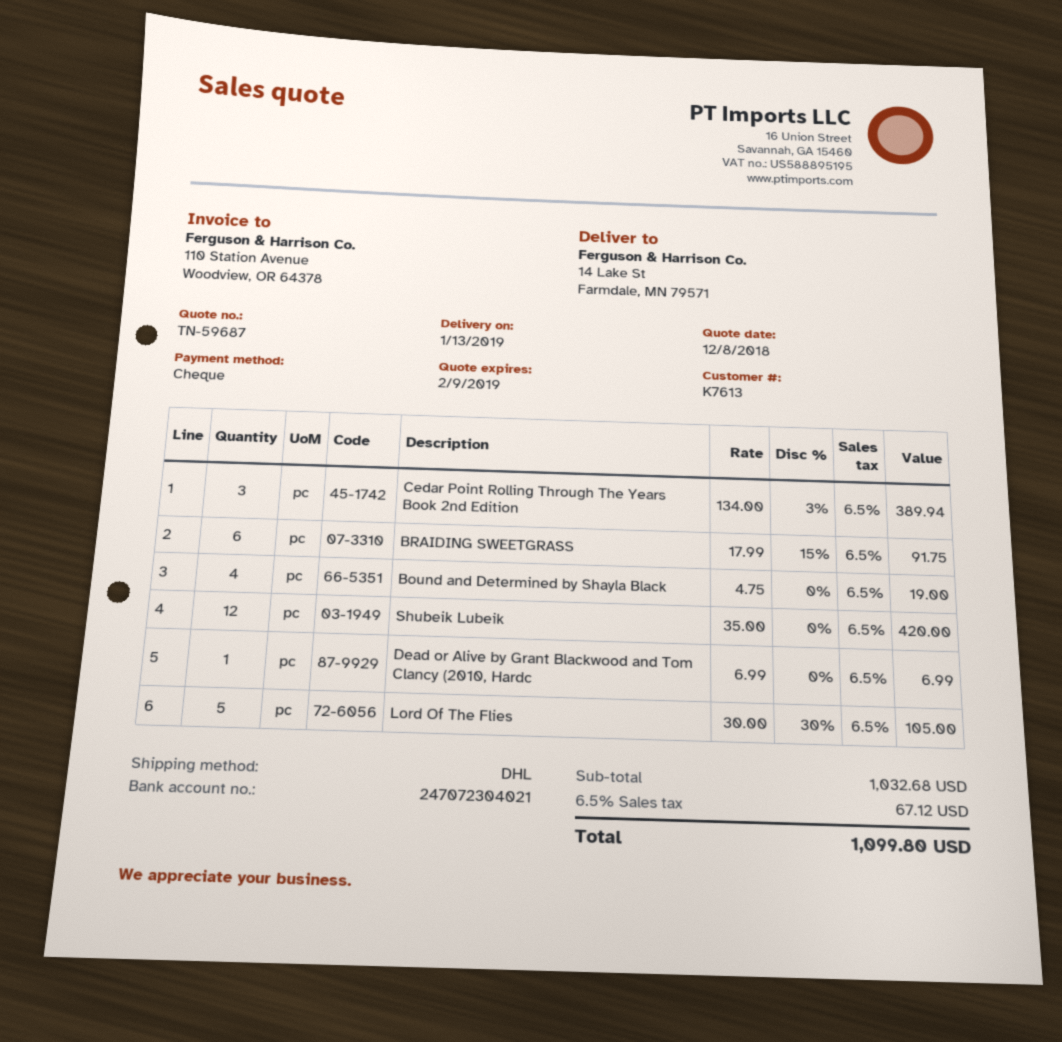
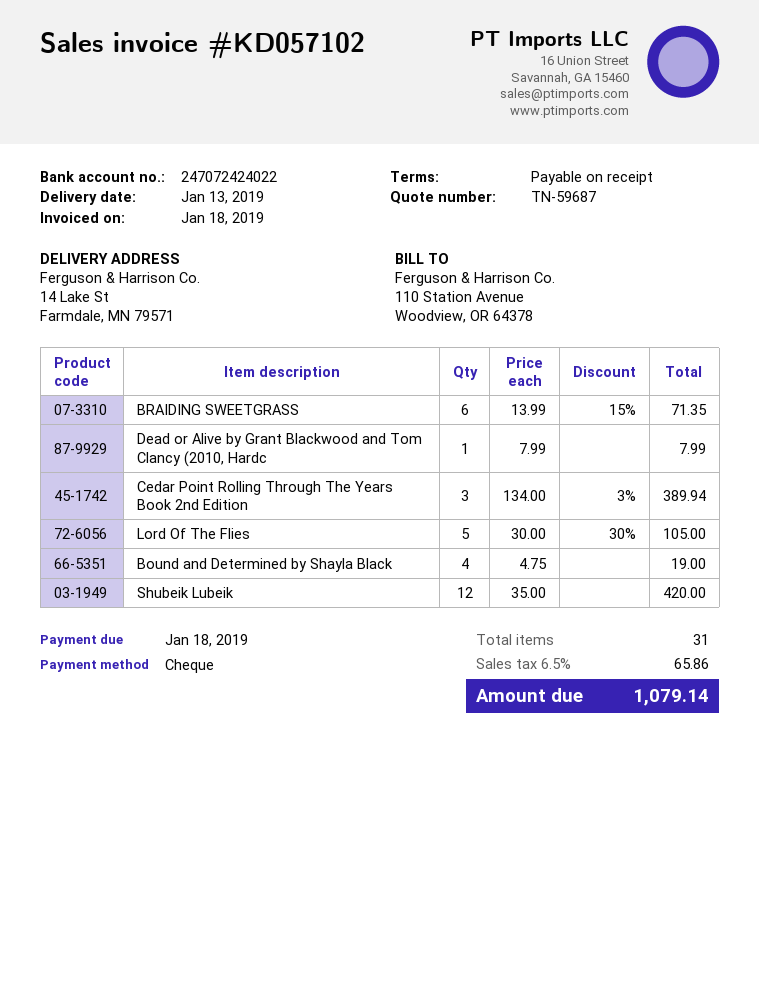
bank account: 247072304021 -> 247072424022
BRAIDING SWEETGRASS: 6 x 17.99 - 15% = 91.75 -> 6 x 13.99 - 15% = 71.35
Dead or Alive by Grant Blackwood and Tom Clancy (2010, Hardc: 1 x 6.99 = 6.99 -> 1 x 7.99 = 7.99
tax: 6.5% = 67.12 -> 6.5% = 65.86
total: 1099.80 -> 1079.14

